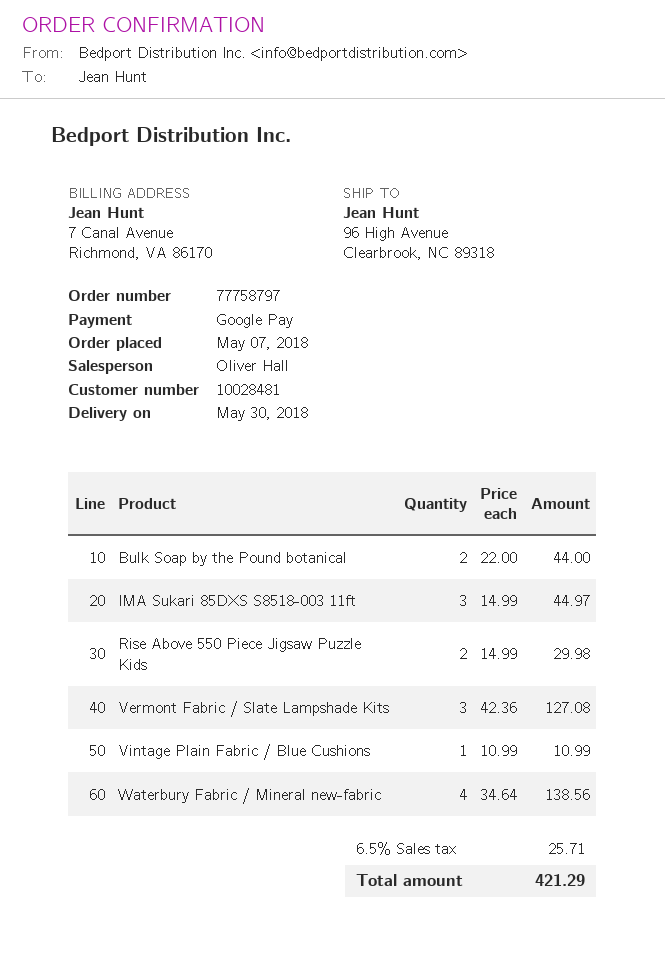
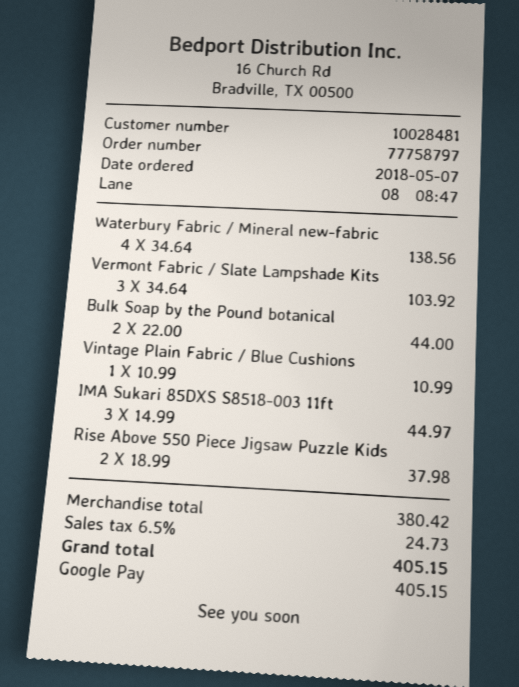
Rise Above 550 Piece Jigsaw Puzzle Kids: 2 x 14.99 = 29.98 -> 2 x 18.99 = 37.98
Vermont Fabric / Slate Lampshade Kits: 3 x 42.36 = 127.08 -> 3 x 34.64 = 103.92
tax: 6.5% = 25.71 -> 6.5% = 24.73
total: 421.29 -> 405.15

